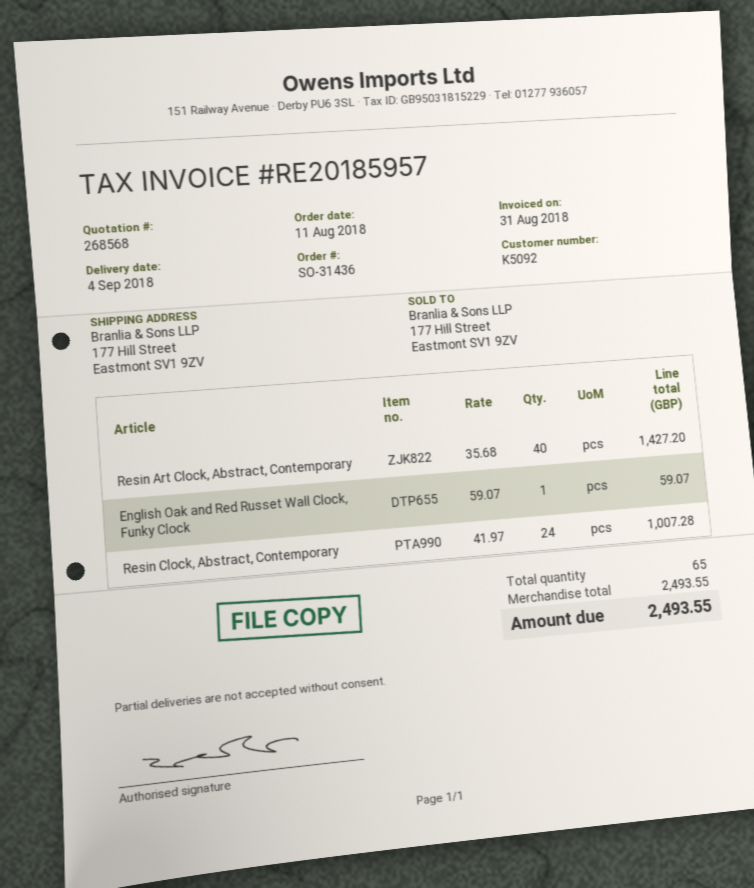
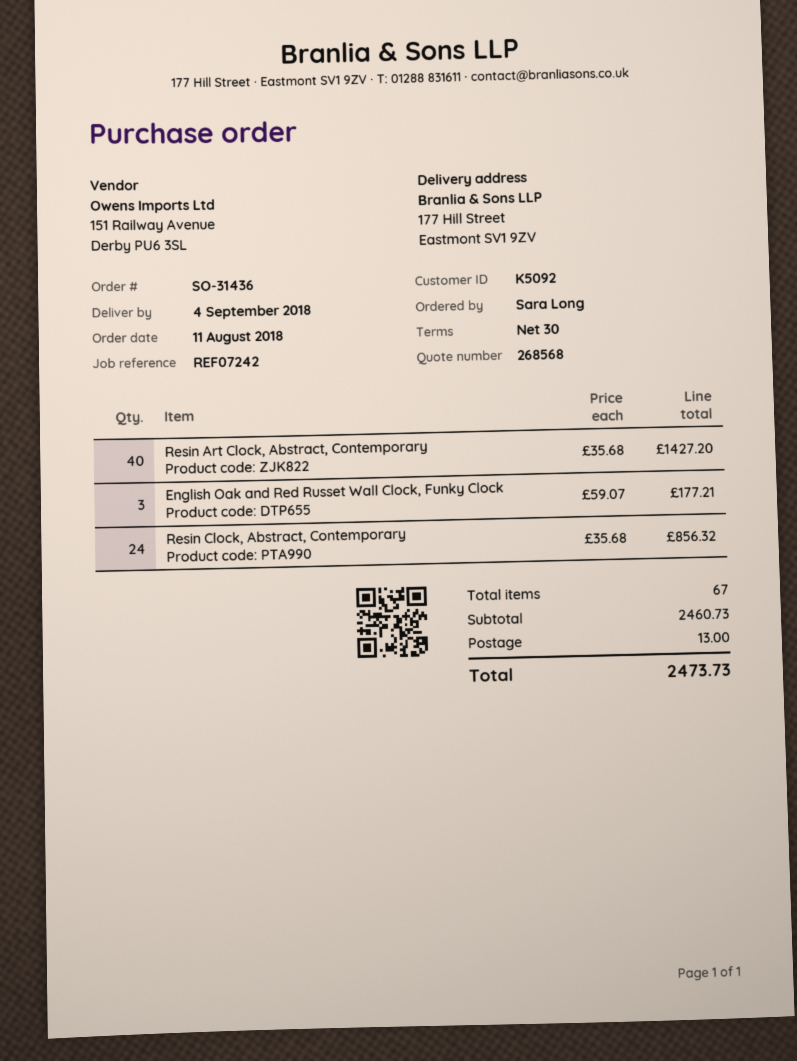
English Oak and Red Russet Wall Clock, Funky Clock: 1 x 59.07 = 59.07 -> 3 x 59.07 = 177.21
Resin Clock, Abstract, Contemporary: 24 x 41.97 = 1007.28 -> 24 x 35.68 = 856.32
total quantity: 65 -> 67
subtotal: 2493.55 -> 2460.73
shipping: none -> 13.00
total: 2493.55 -> 2473.73

